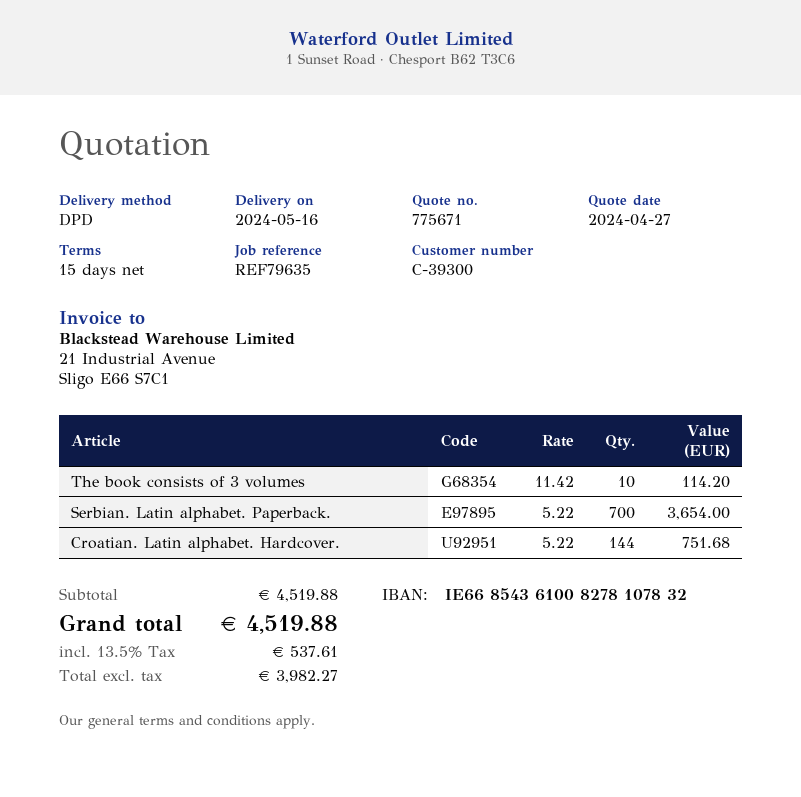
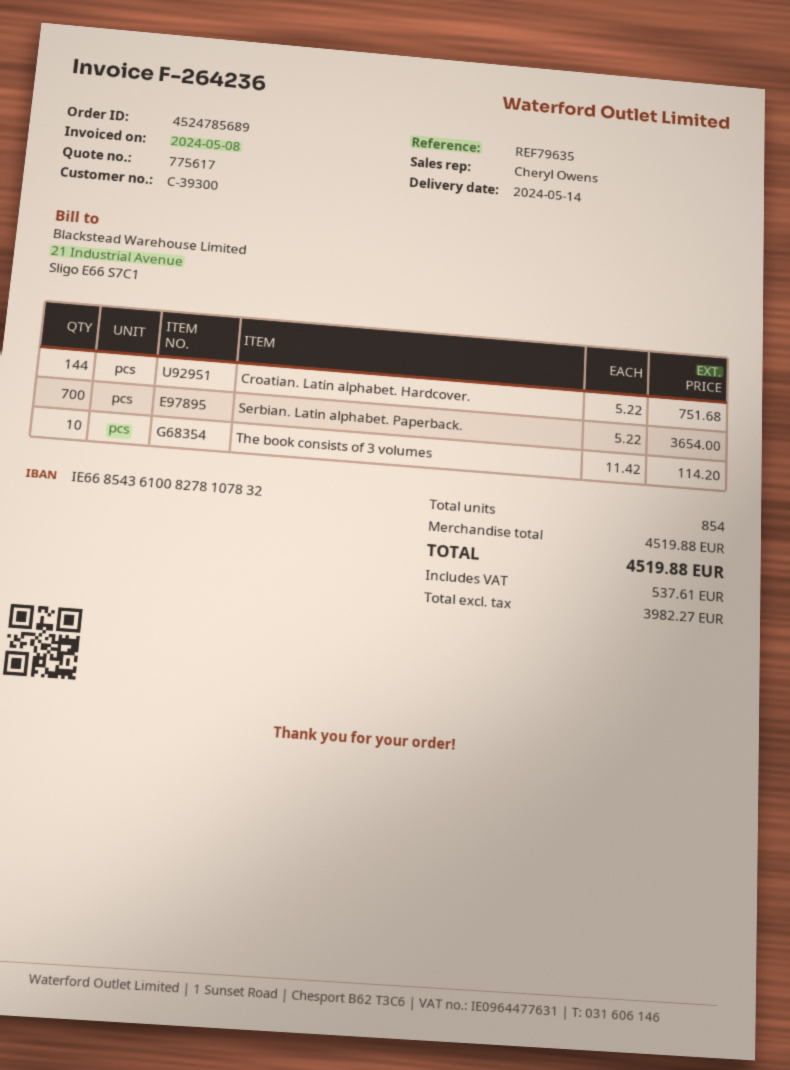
quote number: 775671 -> 775617
delivery date: 2024-05-16 -> 2024-05-14

